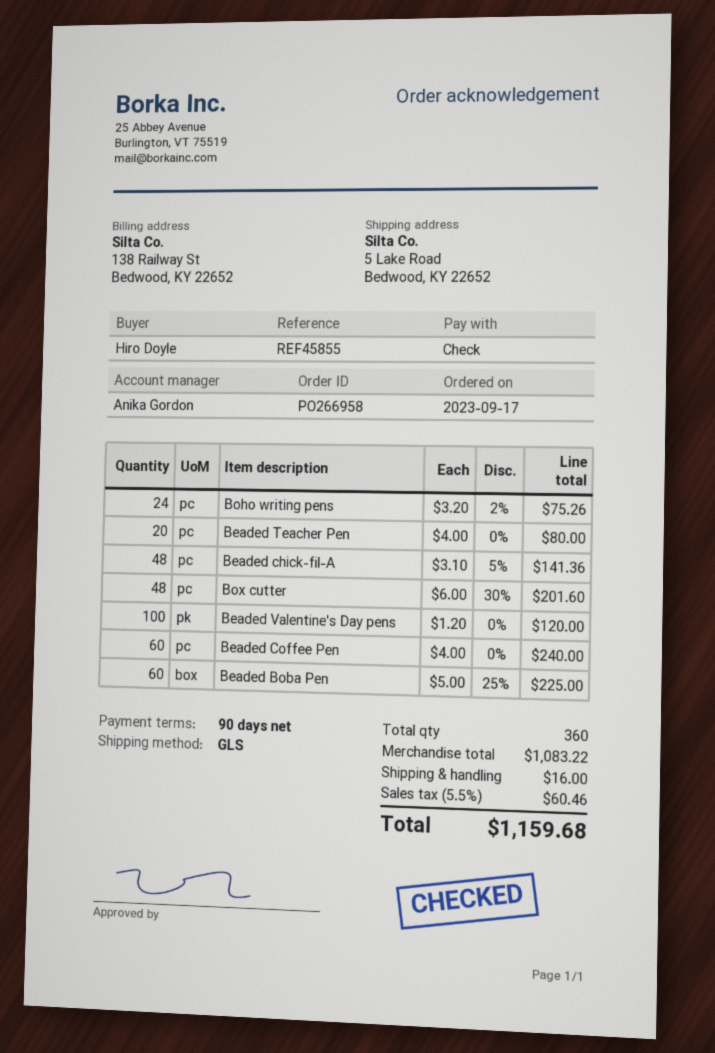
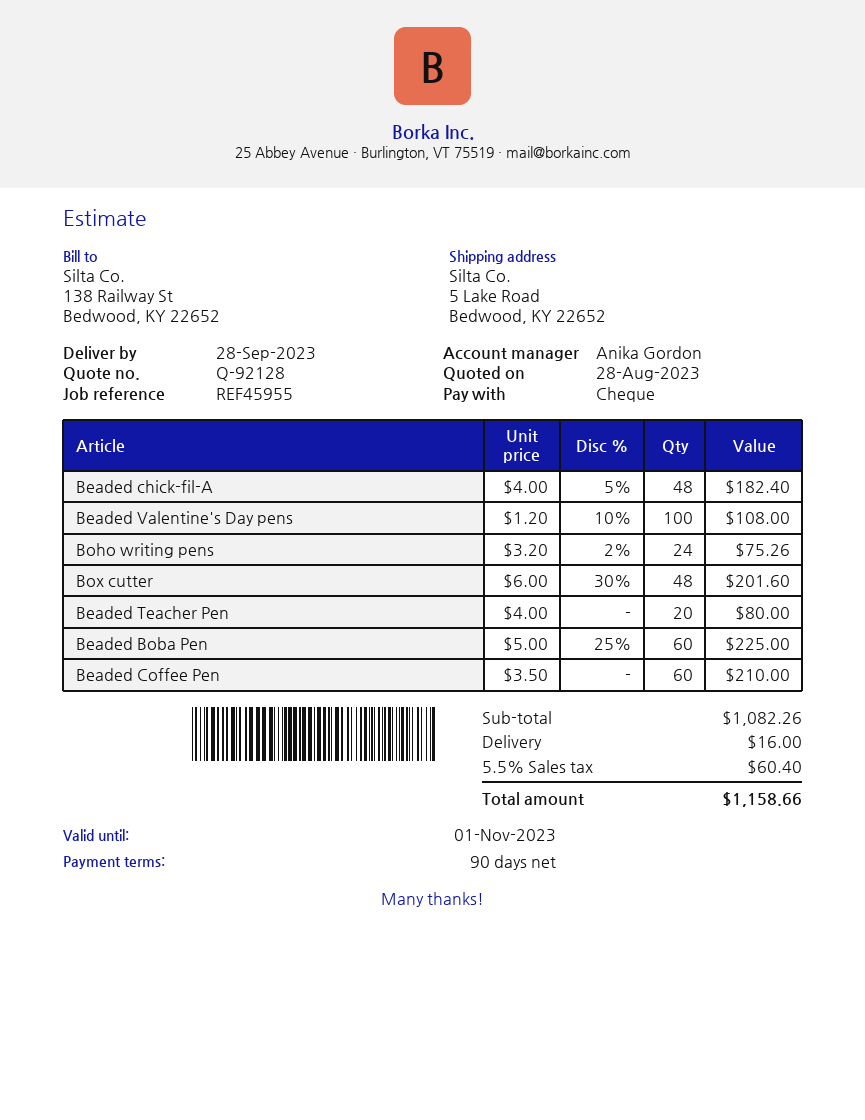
reference: REF45855 -> REF45955
Beaded chick-fil-A: 48 x 3.10 - 5% = 141.36 -> 48 x 4.00 - 5% = 182.40
Beaded Valentine's Day pens: 100 x 1.20 = 120.00 -> 100 x 1.20 - 10% = 108.00
Beaded Coffee Pen: 60 x 4.00 = 240.00 -> 60 x 3.50 = 210.00
subtotal: 1083.22 -> 1082.26
tax: 5.5% = 60.46 -> 5.5% = 60.40
total: 1159.68 -> 1158.66

